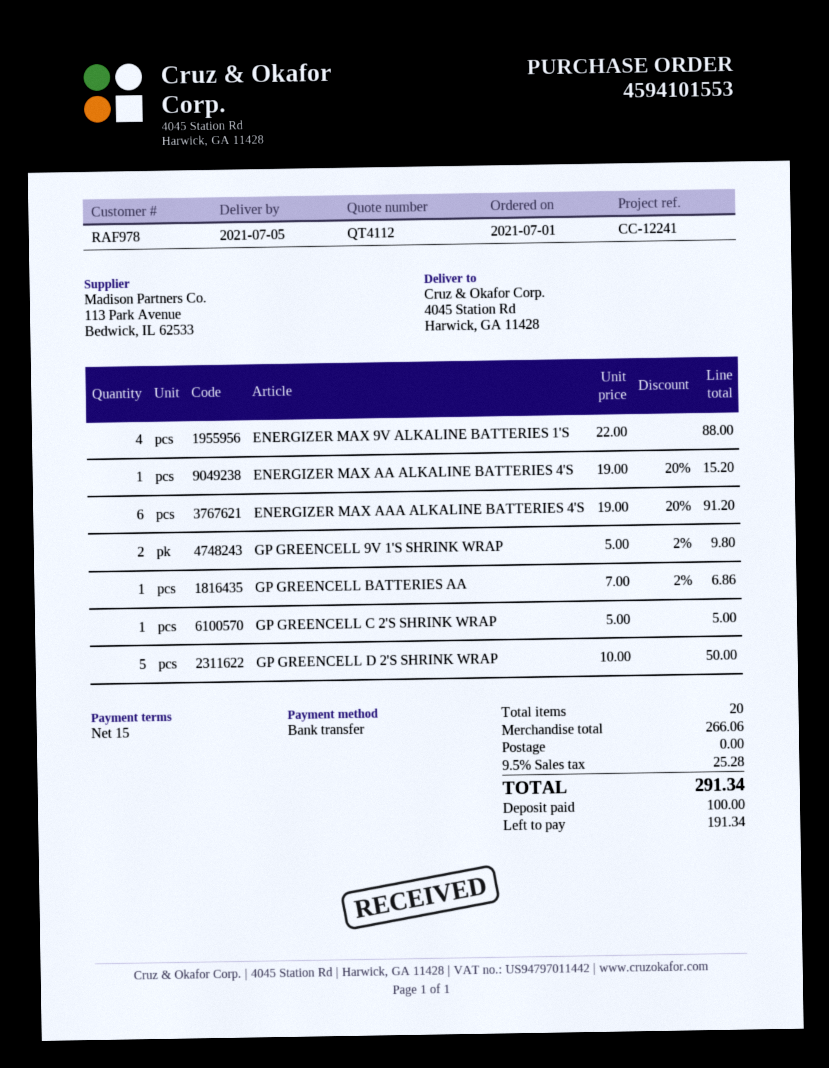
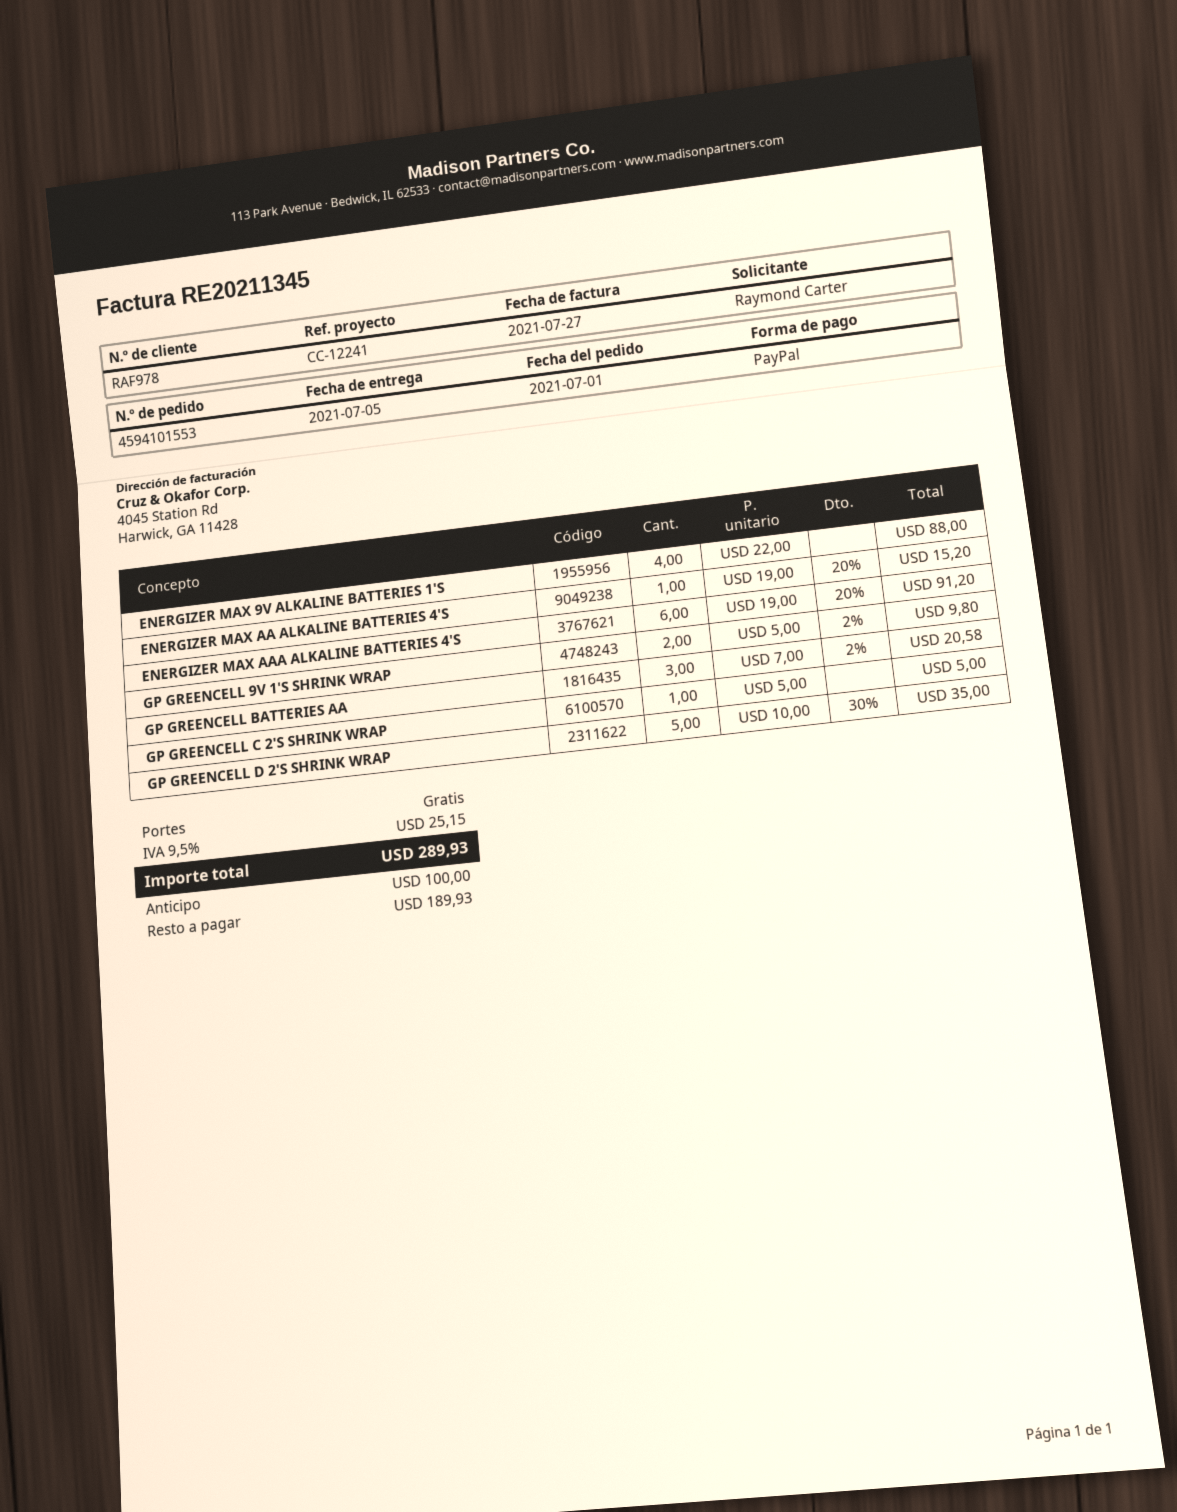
payment method: bank transfer -> PayPal
GP GREENCELL BATTERIES AA: 1 x 7.00 - 2% = 6.86 -> 3 x 7.00 - 2% = 20.58
GP GREENCELL D 2'S SHRINK WRAP: 5 x 10.00 = 50.00 -> 5 x 10.00 - 30% = 35.00
tax: 9.5% = 25.28 -> 9.5% = 25.15
total: 291.34 -> 289.93
balance: 191.34 -> 189.93

